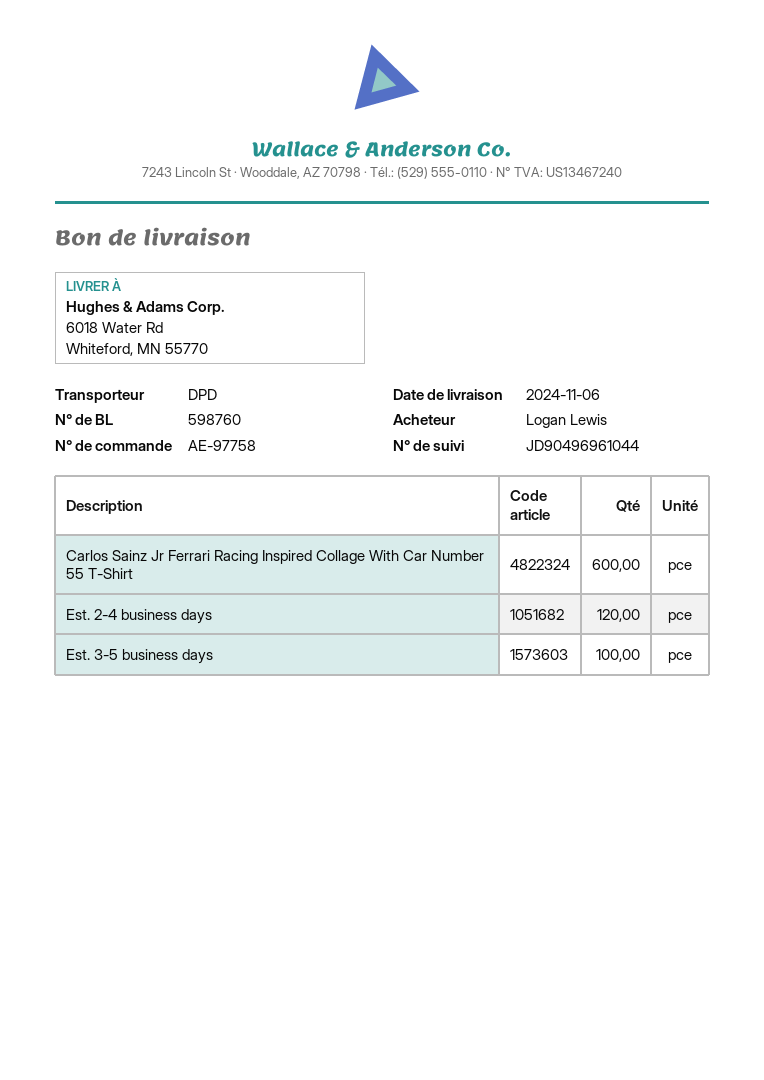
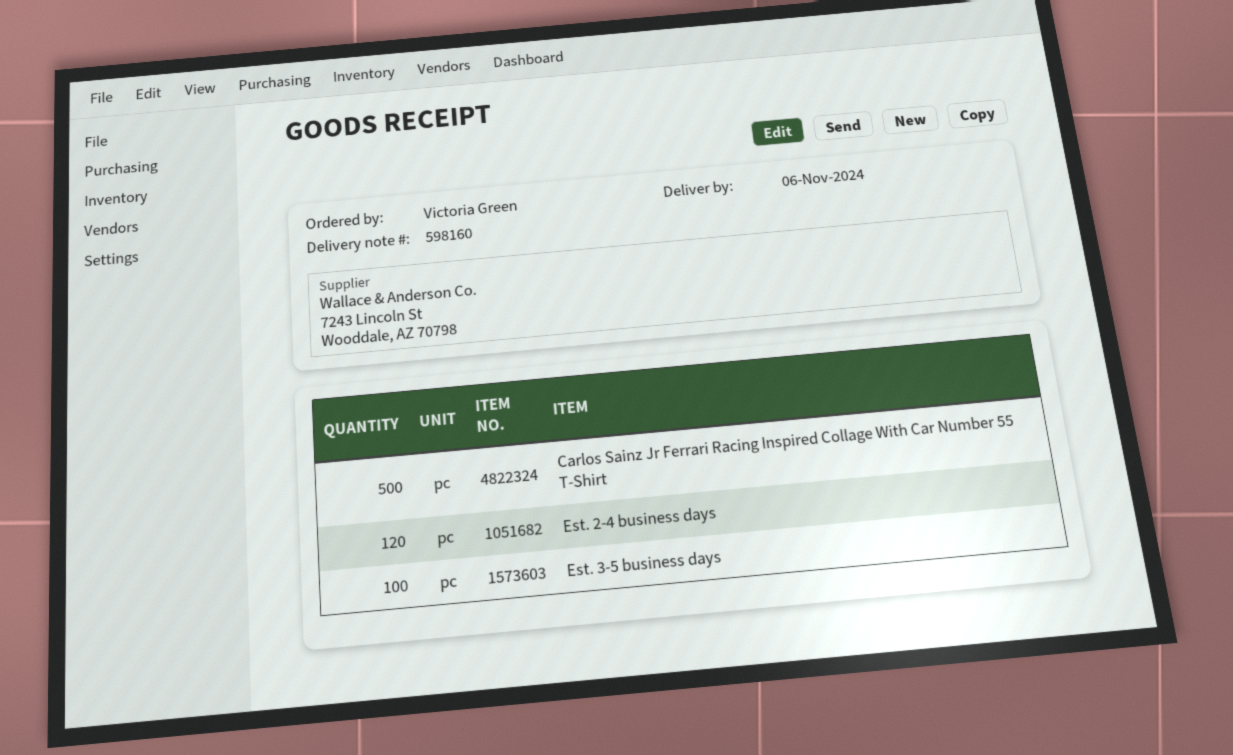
delivery note number: 598760 -> 598160
ordered by: Logan Lewis -> Victoria Green
Carlos Sainz Jr Ferrari Racing Inspired Collage With Car Number 55 T-Shirt: 600 -> 500

